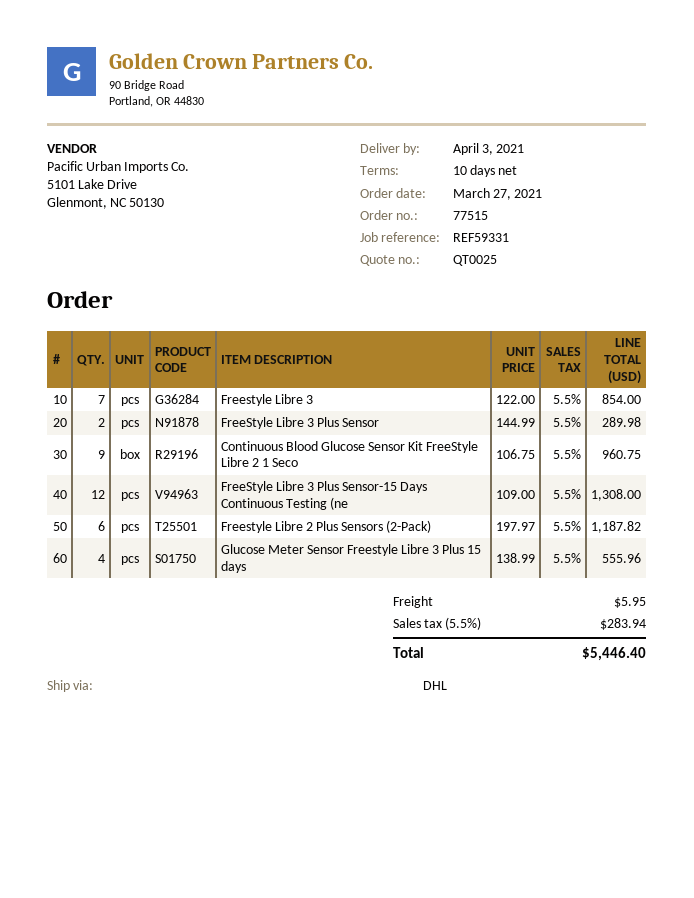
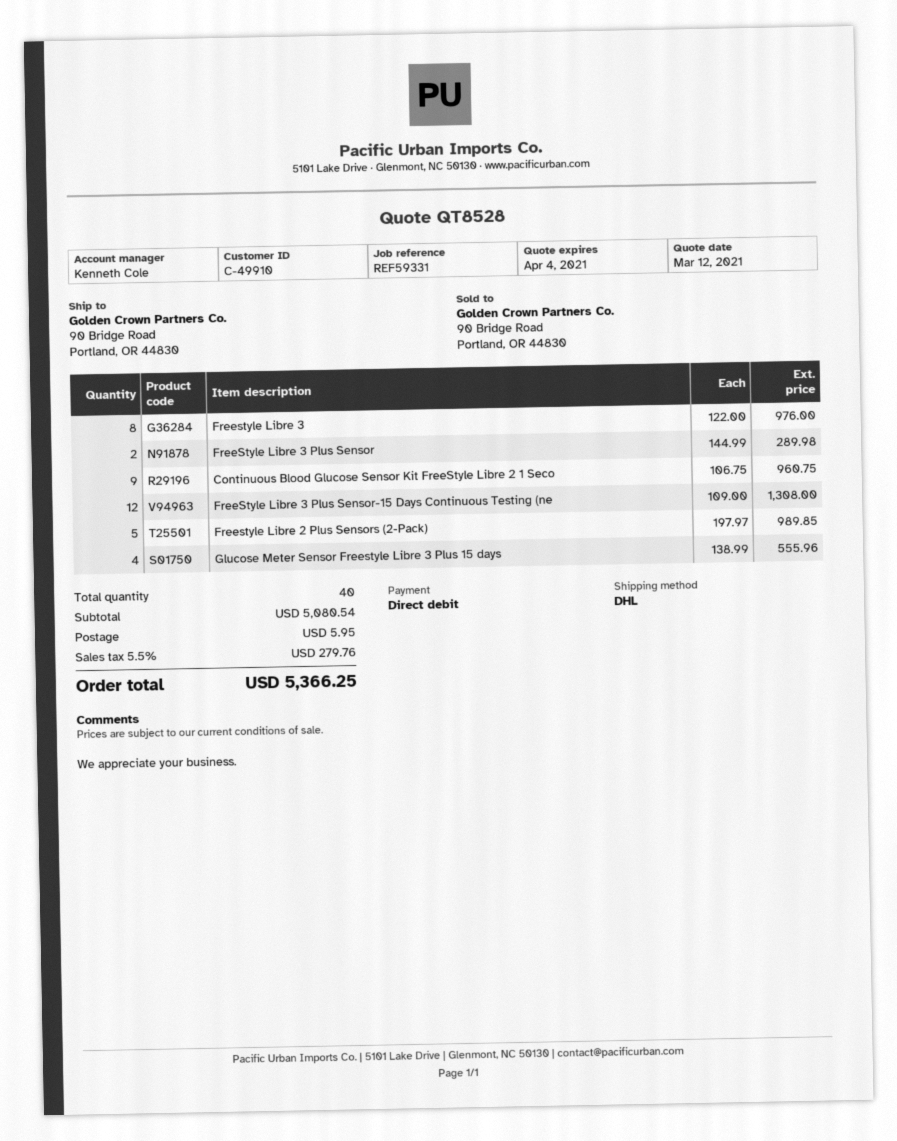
quote number: QT0025 -> QT8528
Freestyle Libre 3: 7 x 122.00 = 854.00 -> 8 x 122.00 = 976.00
Freestyle Libre 2 Plus Sensors (2-Pack): 6 x 197.97 = 1187.82 -> 5 x 197.97 = 989.85
tax: 5.5% = 283.94 -> 5.5% = 279.76
total: 5446.40 -> 5366.25

